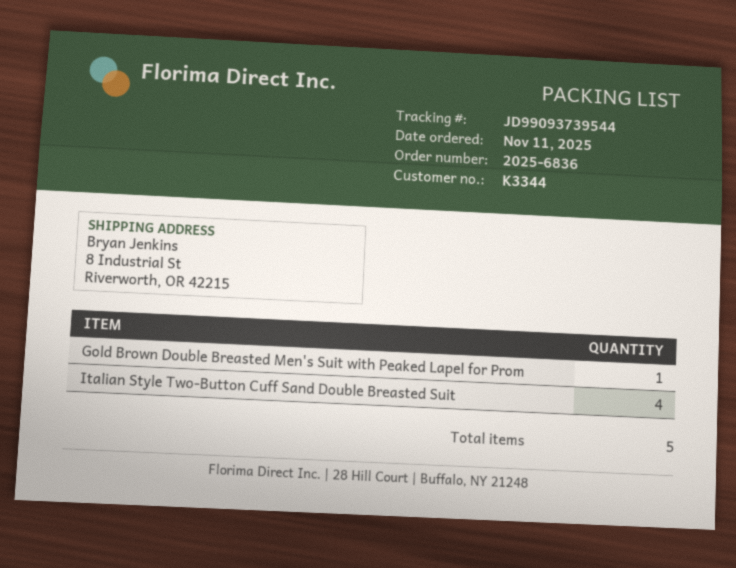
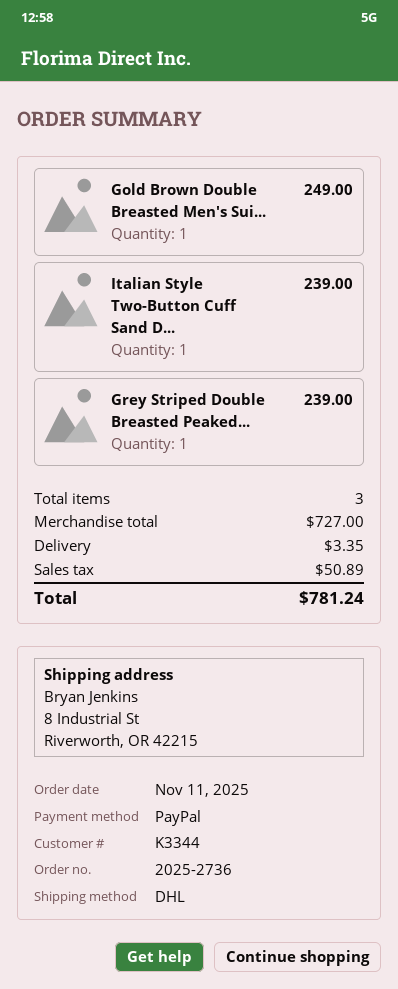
order number: 2025-6836 -> 2025-2736
Italian Style Two-Button Cuff Sand Double Breasted Suit: 4 -> 1
Grey Striped Double Breasted Peaked...: none -> 1
total quantity: 5 -> 3

